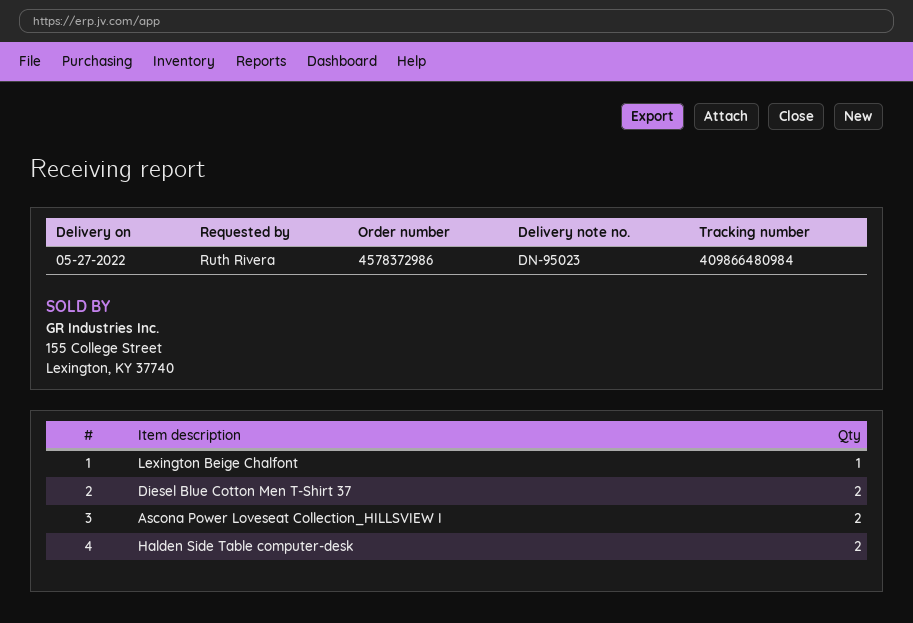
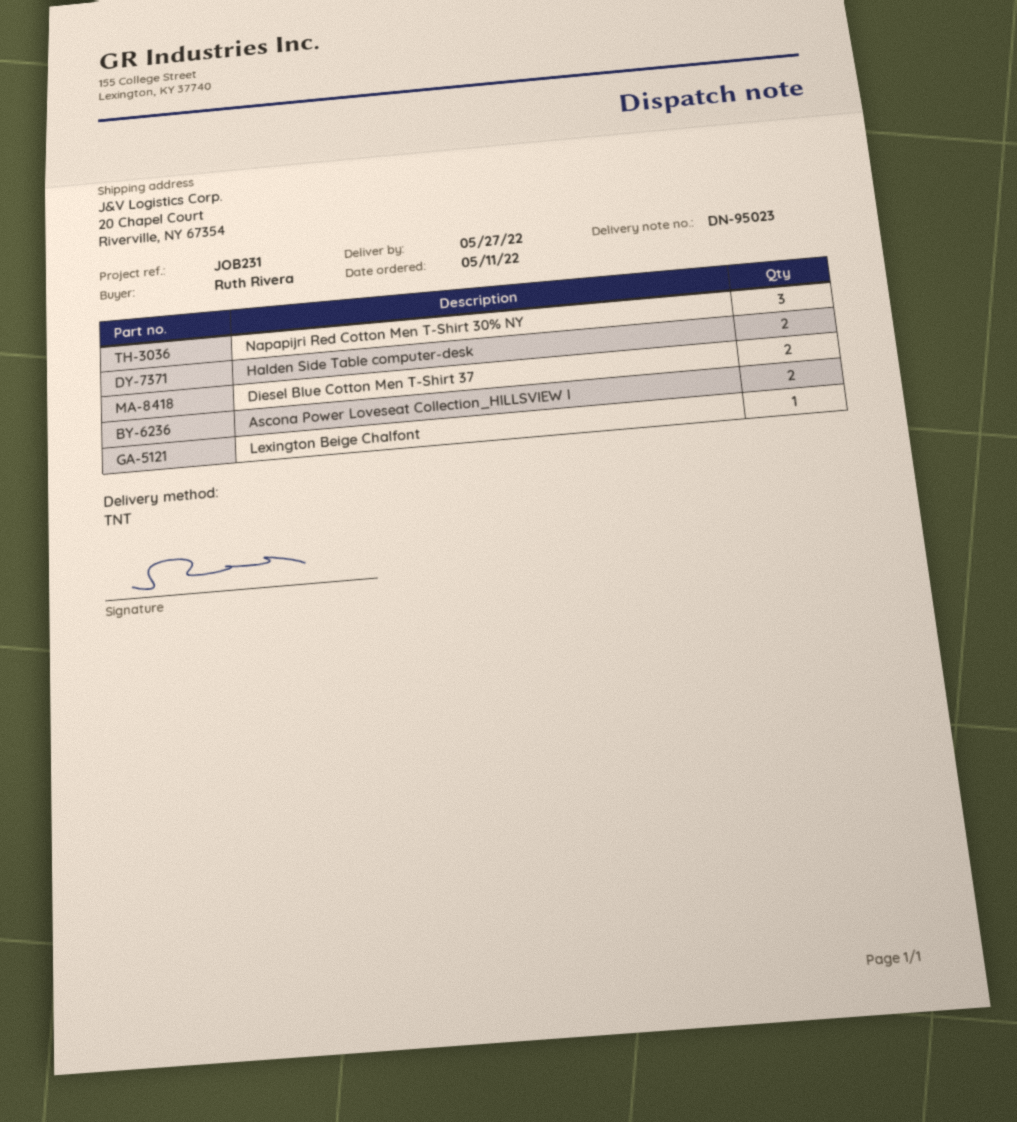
Napapijri Red Cotton Men T-Shirt 30% NY: none -> 3

